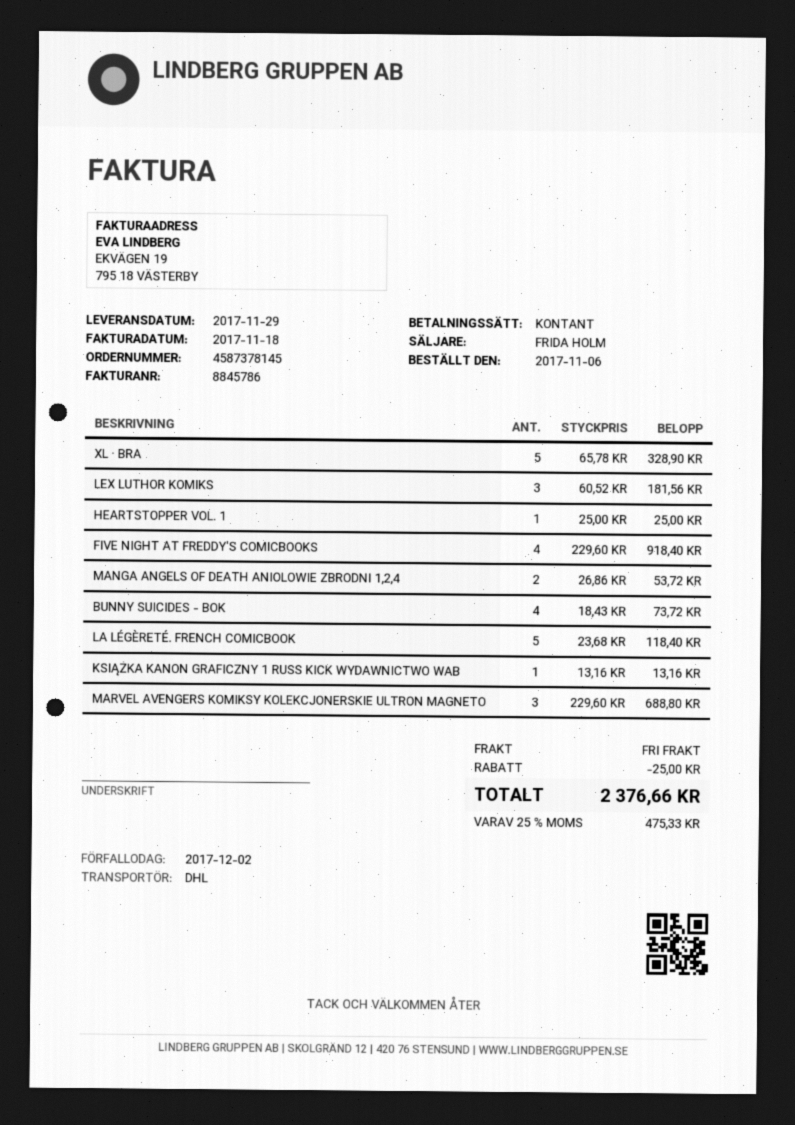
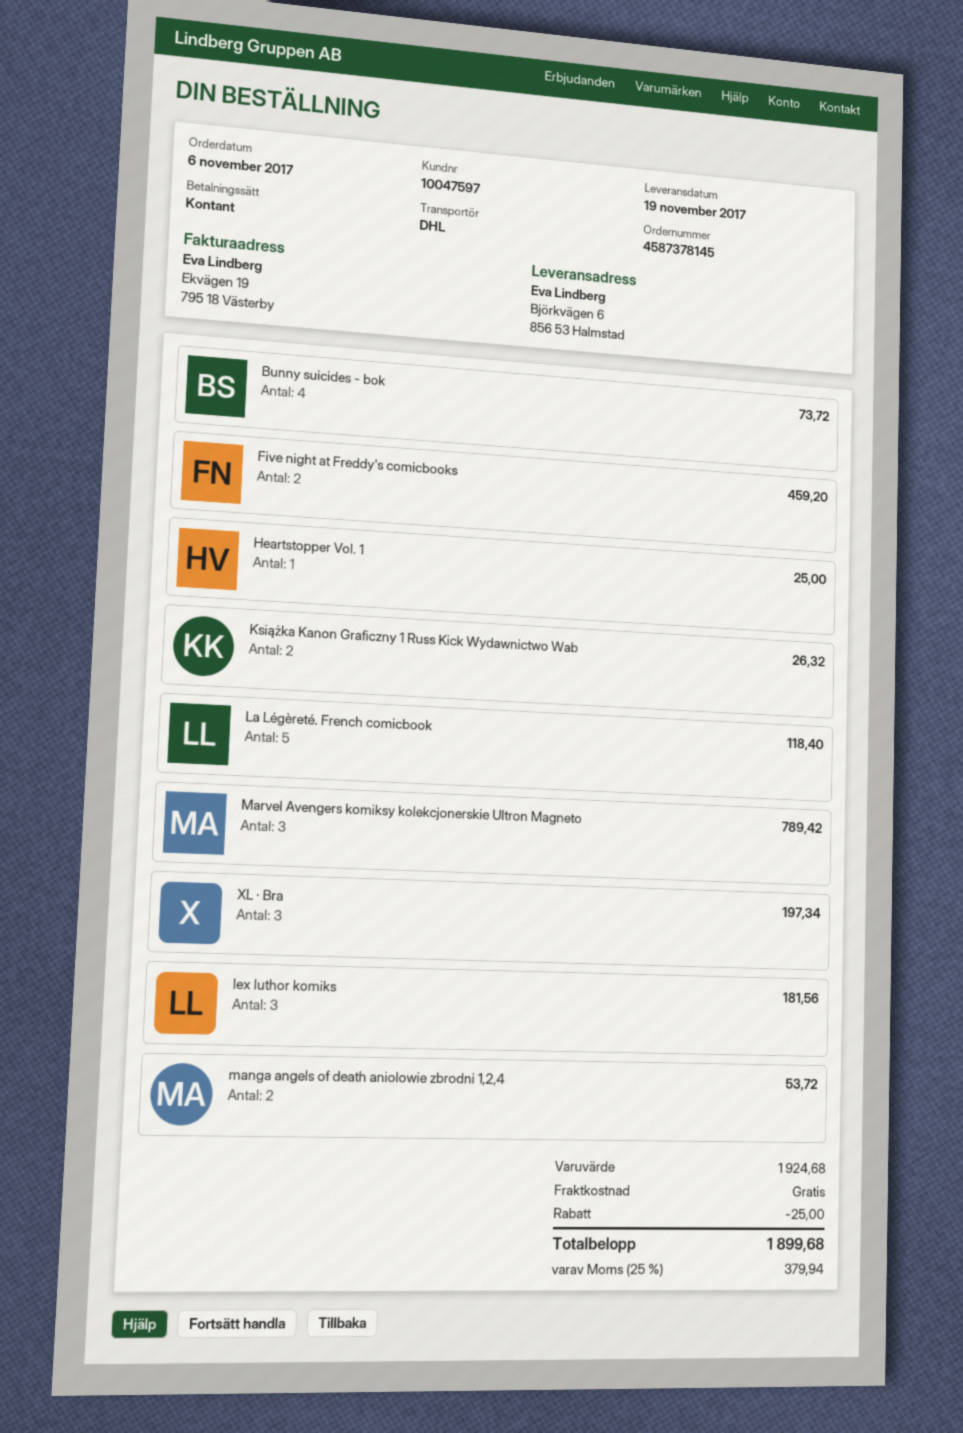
delivery date: 2017-11-29 -> 2017-11-19
XL · BRA: 5 for 328.90 -> 3 for 197.34
FIVE NIGHT AT FREDDY'S COMICBOOKS: 4 for 918.40 -> 2 for 459.20
KSIĄŻKA KANON GRAFICZNY 1 RUSS KICK WYDAWNICTWO WAB: 1 for 13.16 -> 2 for 26.32
MARVEL AVENGERS KOMIKSY KOLEKCJONERSKIE ULTRON MAGNETO: 3 for 688.80 -> 3 for 789.42
tax: 25% = 475.33 -> 25% = 379.94
total: 2376.66 -> 1899.68

